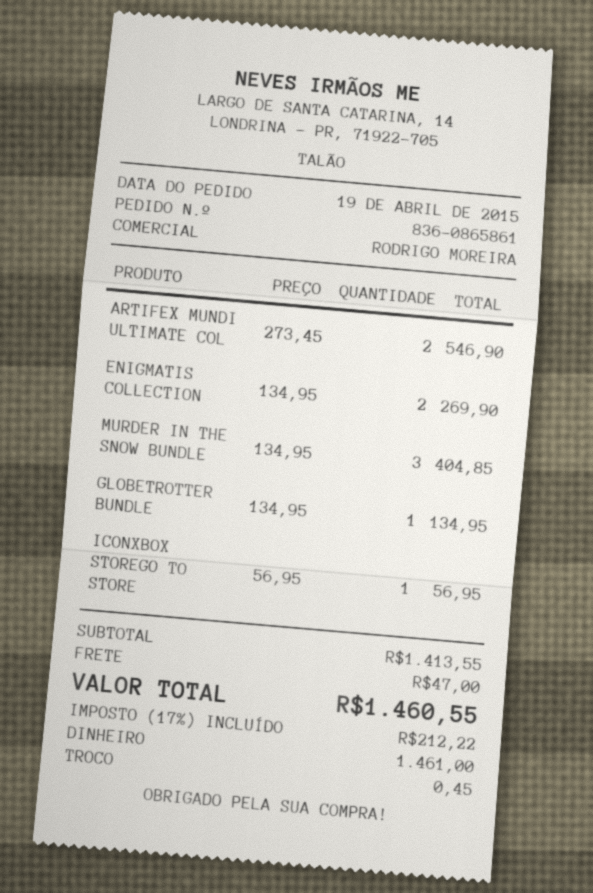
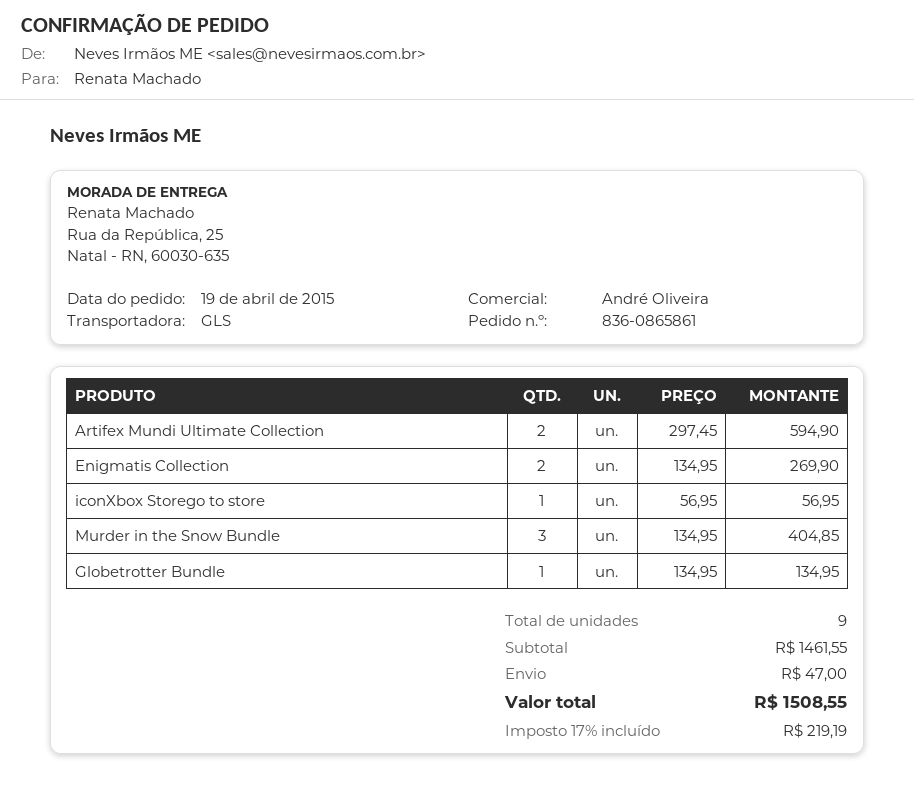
sales rep: RODRIGO MOREIRA -> André Oliveira
ARTIFEX MUNDI ULTIMATE COL: 2 x 273.45 = 546.90 -> 2 x 297.45 = 594.90
subtotal: 1413.55 -> 1461.55
tax: 17% = 212.22 -> 17% = 219.19
total: 1460.55 -> 1508.55

